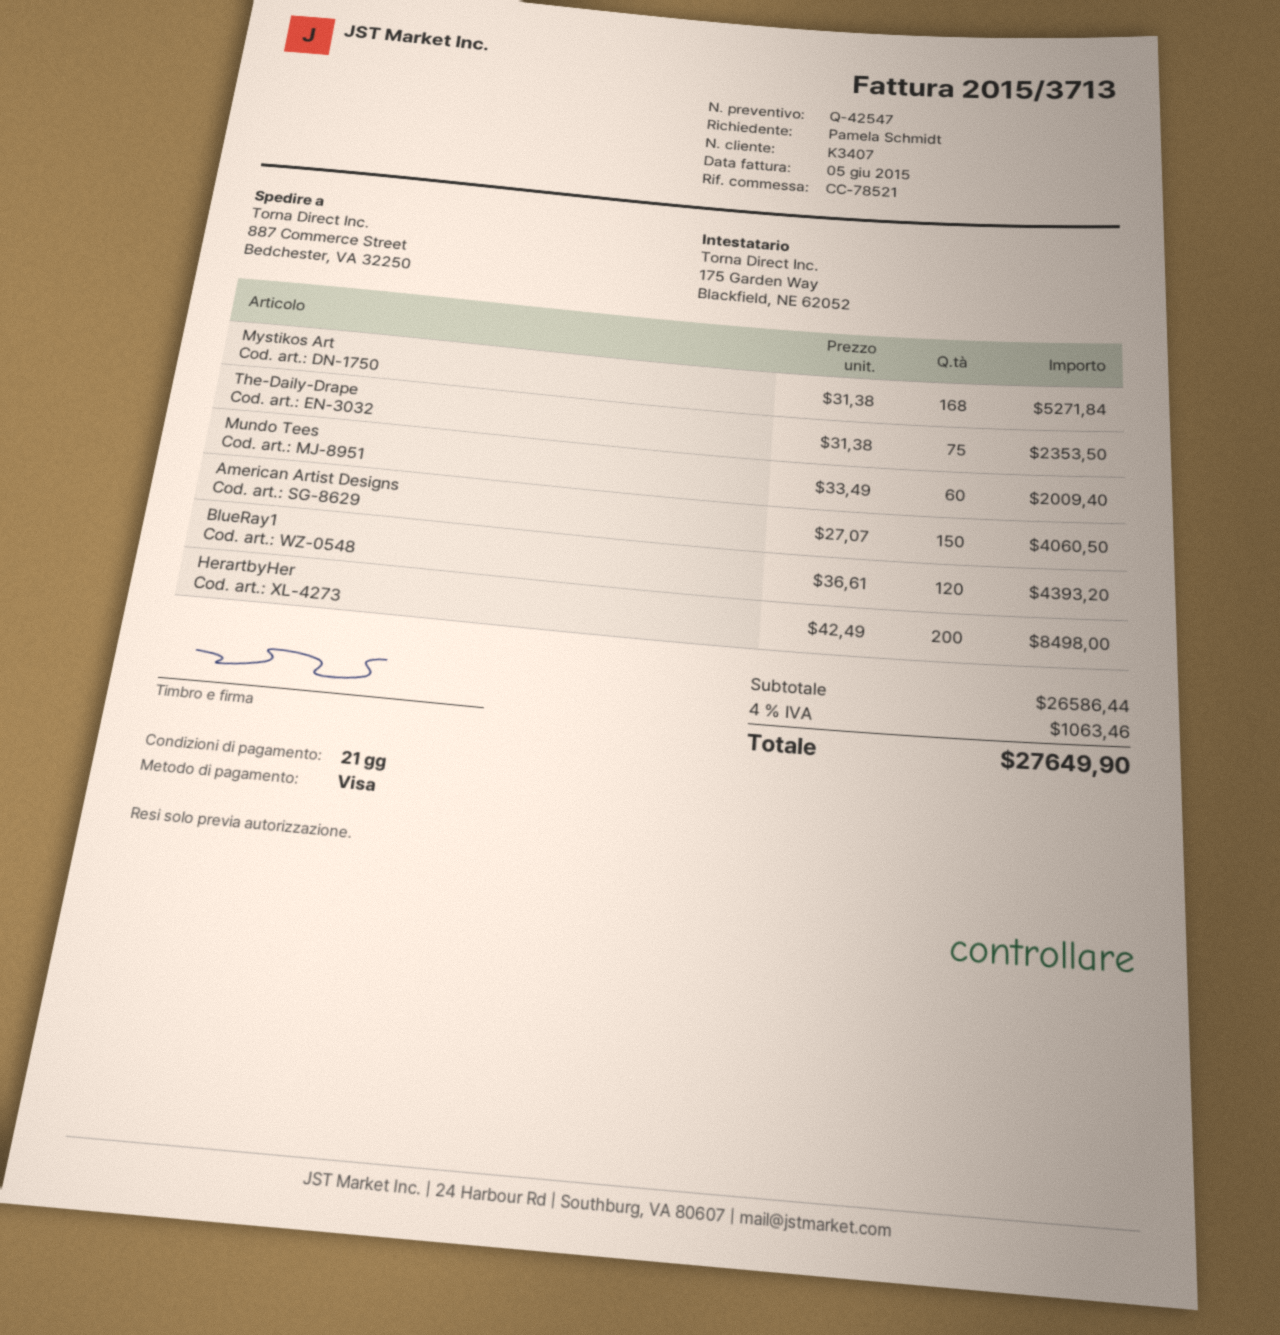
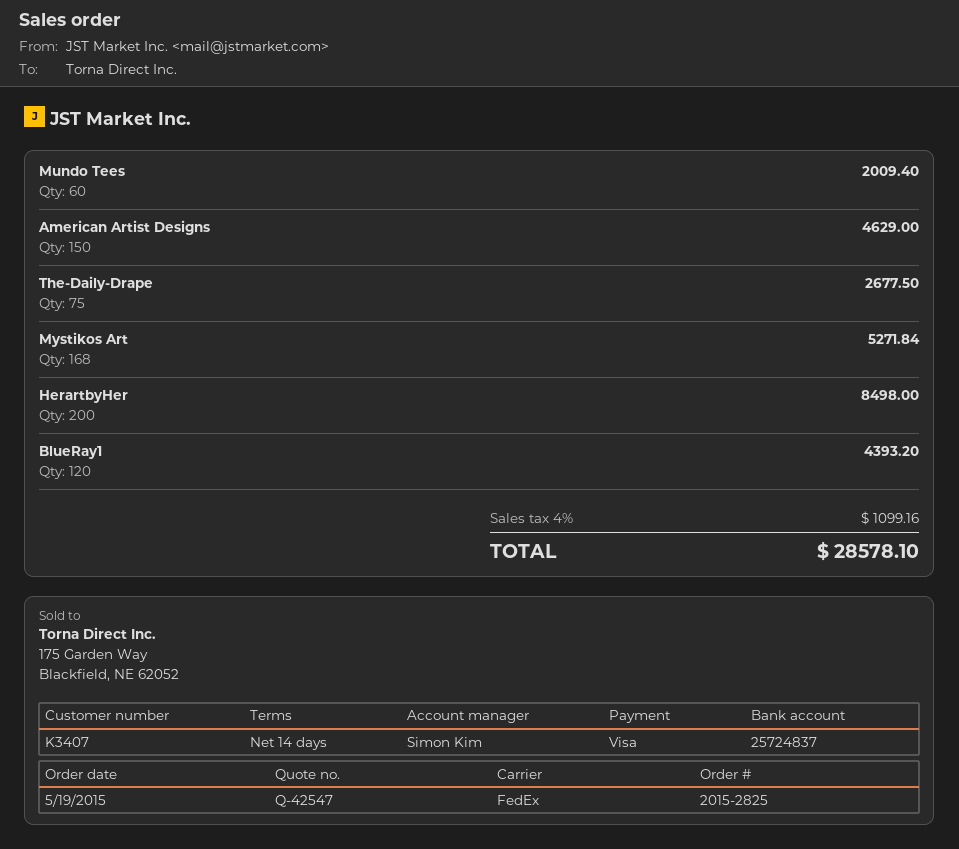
payment terms: 21 days -> 14 days
The-Daily-Drape: 75 for 2353.50 -> 75 for 2677.50
American Artist Designs: 150 for 4060.50 -> 150 for 4629.00
tax: 4% = 1063.46 -> 4% = 1099.16
total: 27649.90 -> 28578.10

